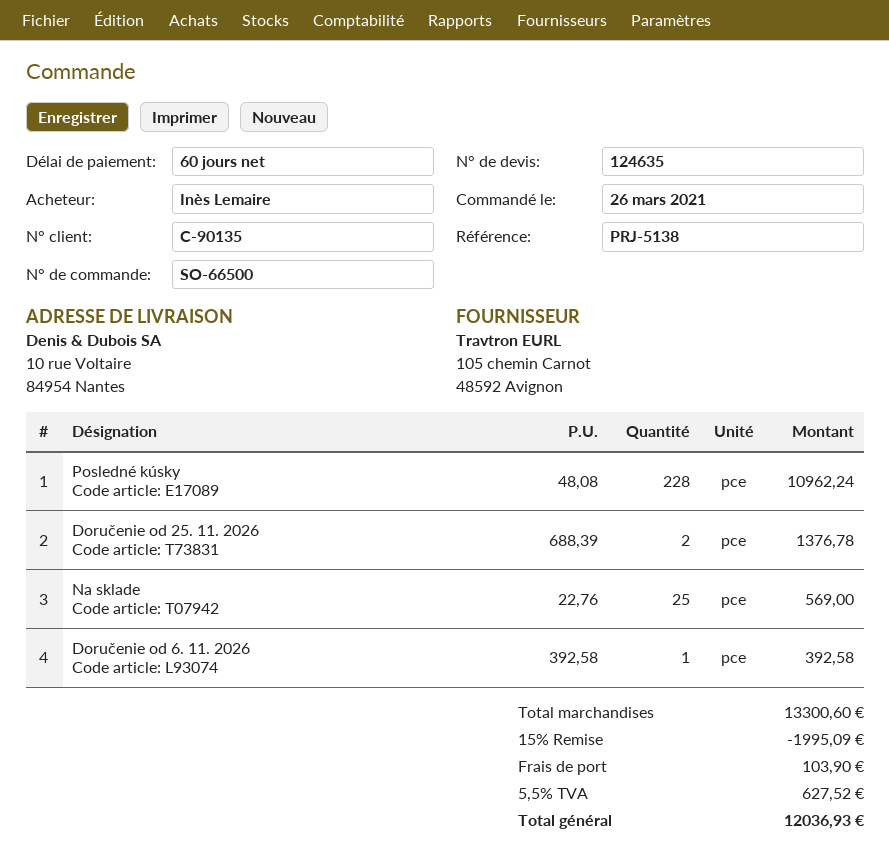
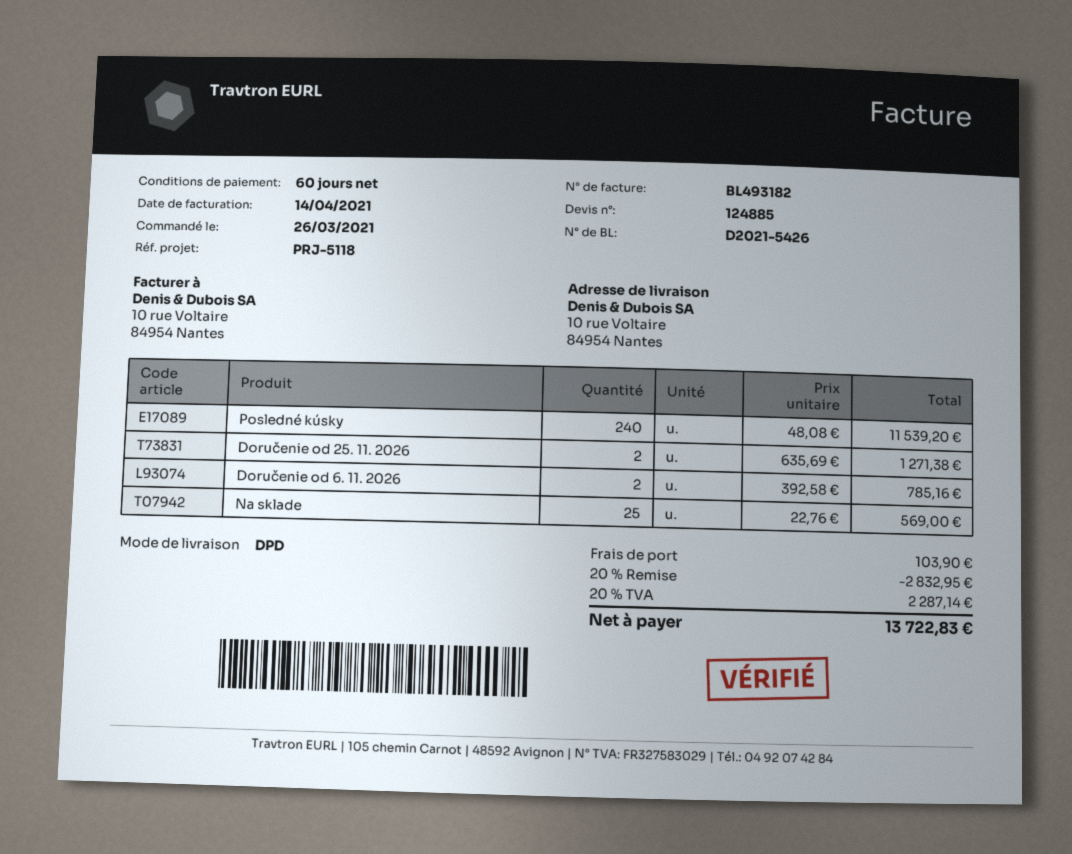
quote number: 124635 -> 124885
reference: PRJ-5138 -> PRJ-5118
Posledné kúsky: 228 x 48.08 = 10962.24 -> 240 x 48.08 = 11539.20
Doručenie od 25. 11. 2026: 2 x 688.39 = 1376.78 -> 2 x 635.69 = 1271.38
Doručenie od 6. 11. 2026: 1 x 392.58 = 392.58 -> 2 x 392.58 = 785.16
discount: 15% = 1995.09 -> 20% = 2832.95
tax: 5.5% = 627.52 -> 20% = 2287.14
total: 12036.93 -> 13722.83

